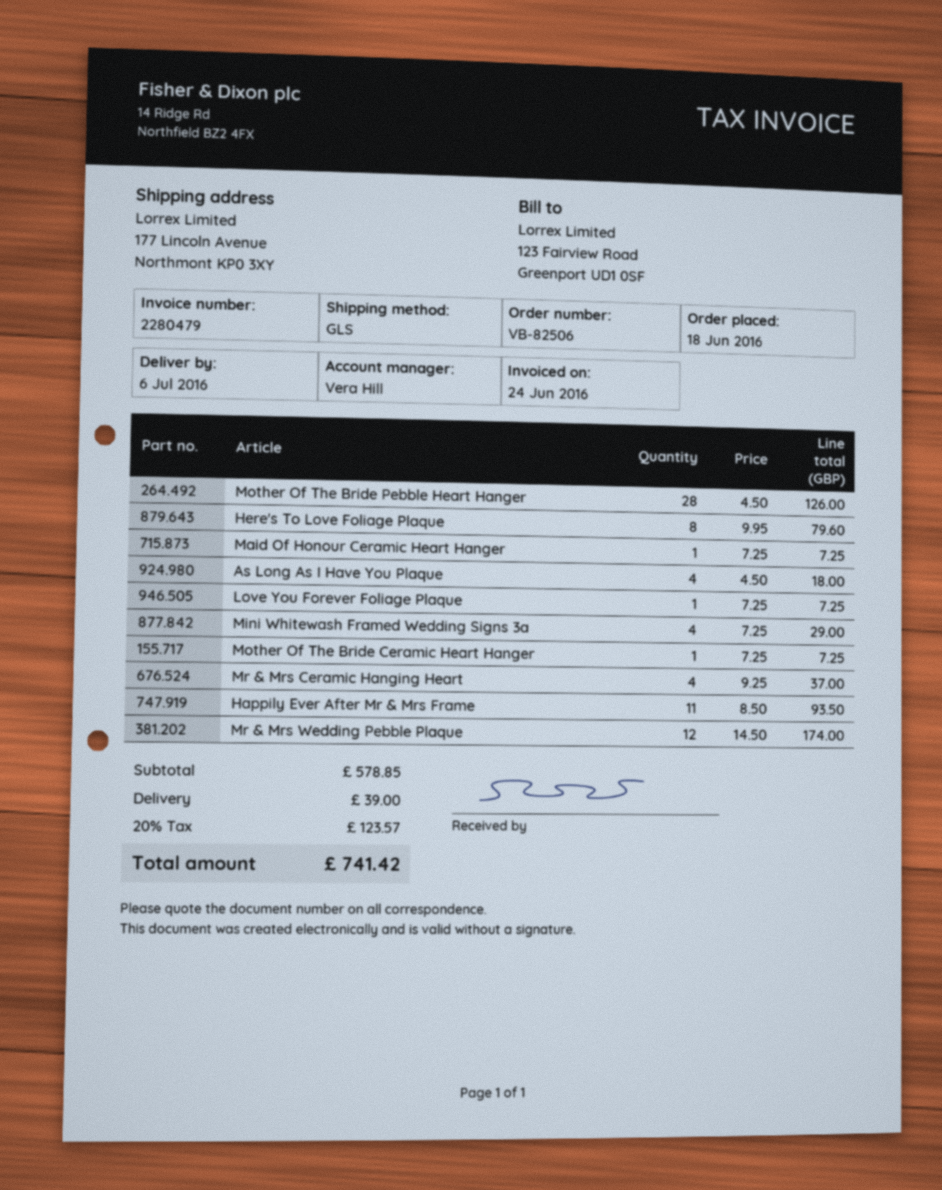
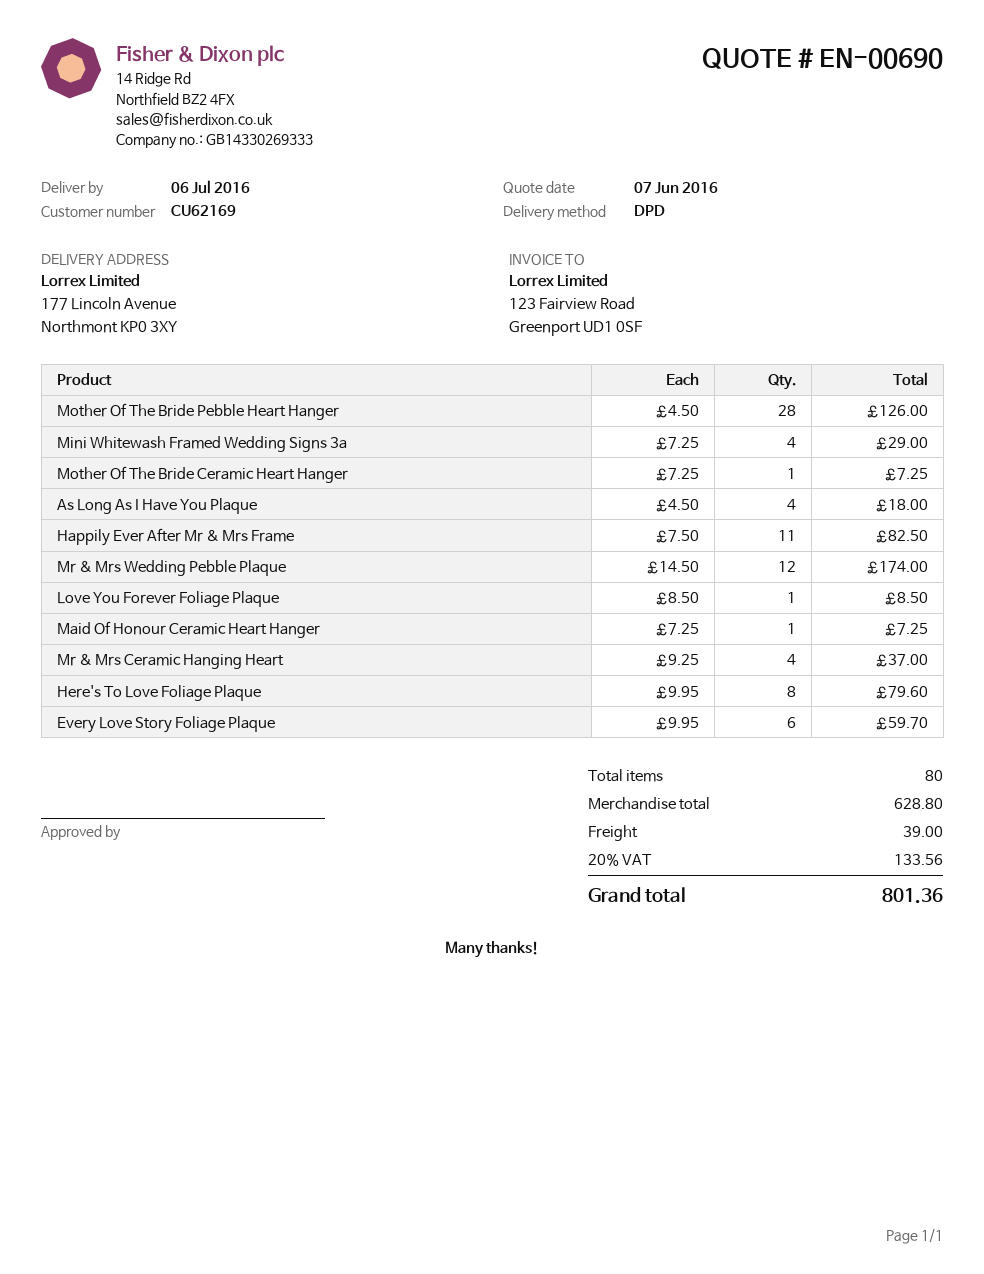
shipping method: GLS -> DPD
Love You Forever Foliage Plaque: 1 x 7.25 = 7.25 -> 1 x 8.50 = 8.50
Happily Ever After Mr & Mrs Frame: 11 x 8.50 = 93.50 -> 11 x 7.50 = 82.50
Every Love Story Foliage Plaque: none -> 6 x 9.95 = 59.70
subtotal: 578.85 -> 628.80
tax: 20% = 123.57 -> 20% = 133.56
total: 741.42 -> 801.36

